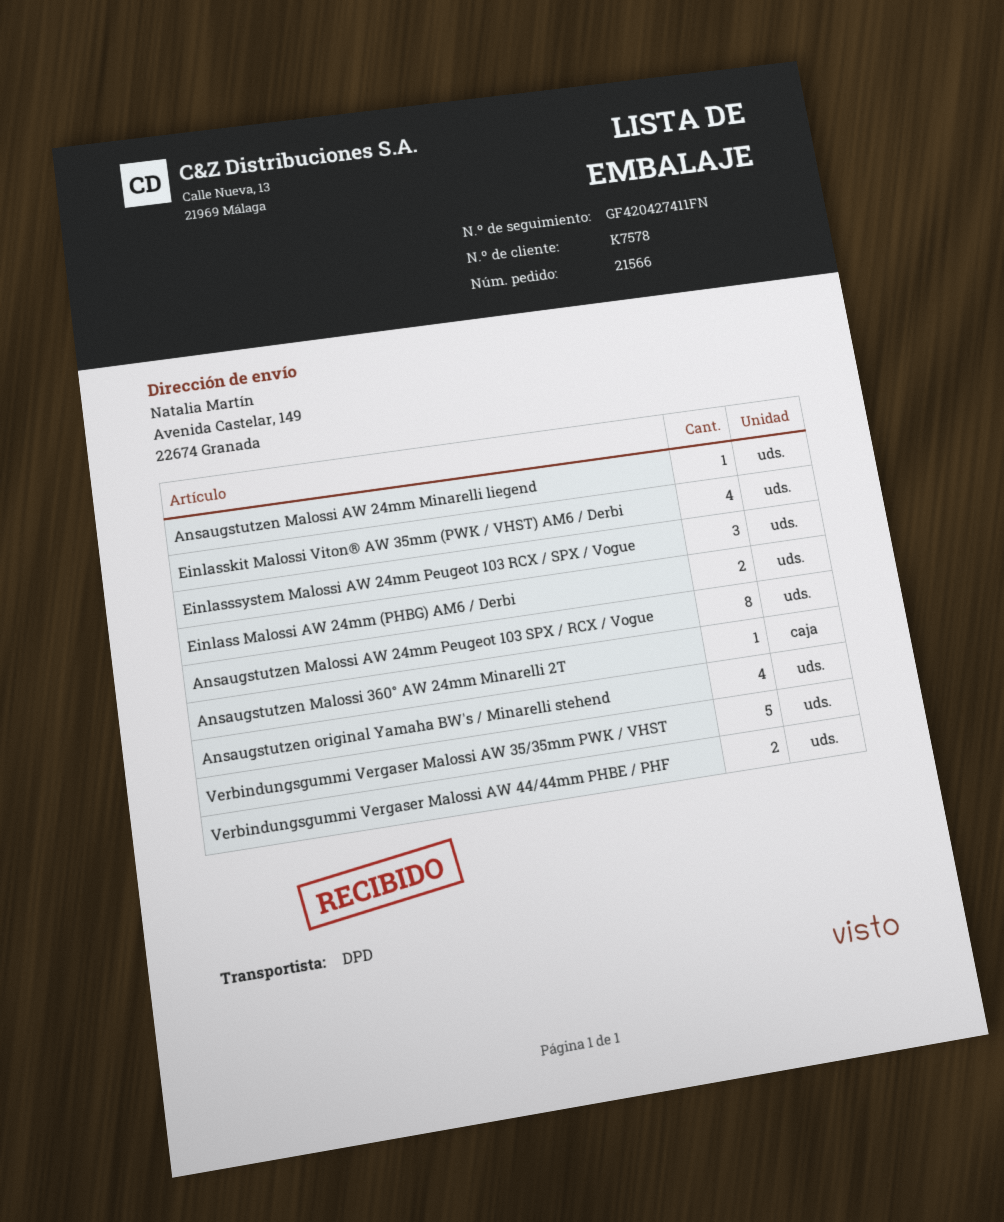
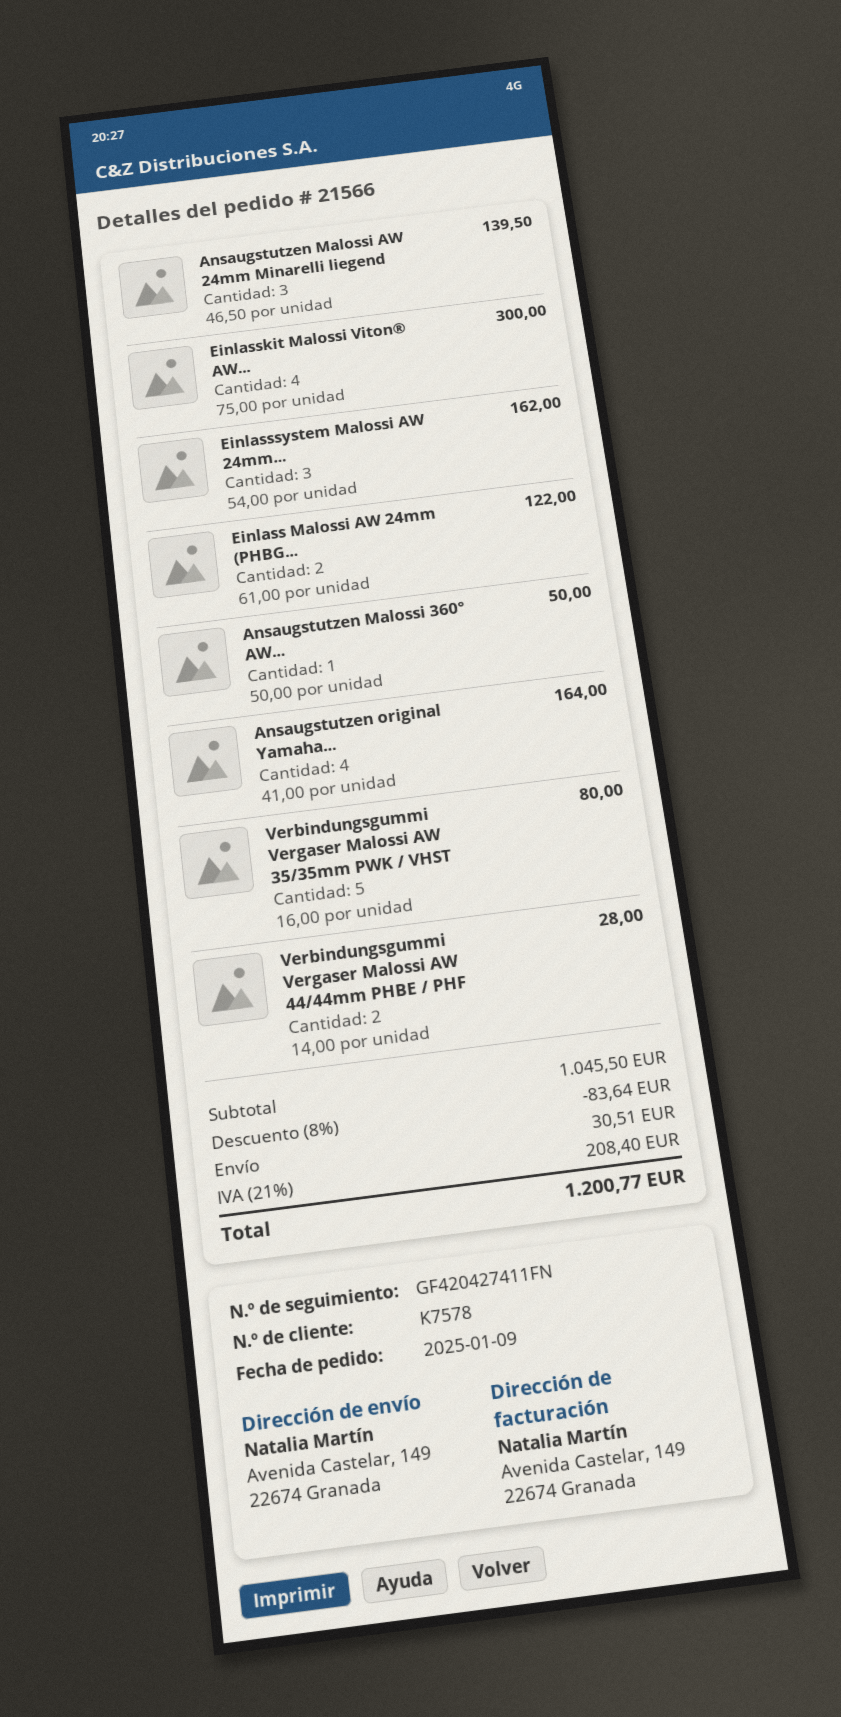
Ansaugstutzen Malossi AW 24mm Minarelli liegend: 1 -> 3
Ansaugstutzen Malossi AW 24mm Peugeot 103 SPX / RCX / Vogue: 8 -> none

